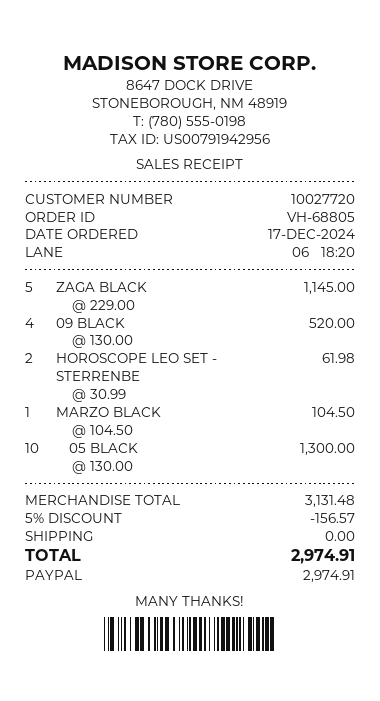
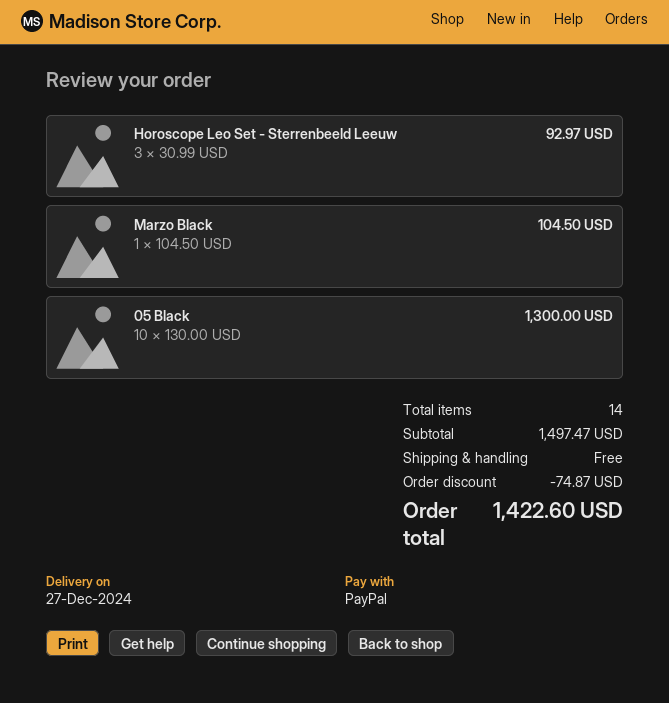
ZAGA BLACK: 5 x 229.00 = 1145.00 -> none
09 BLACK: 4 x 130.00 = 520.00 -> none
HOROSCOPE LEO SET - STERRENBE: 2 x 30.99 = 61.98 -> 3 x 30.99 = 92.97
subtotal: 3131.48 -> 1497.47
discount: 156.57 -> 74.87
total: 2974.91 -> 1422.60

